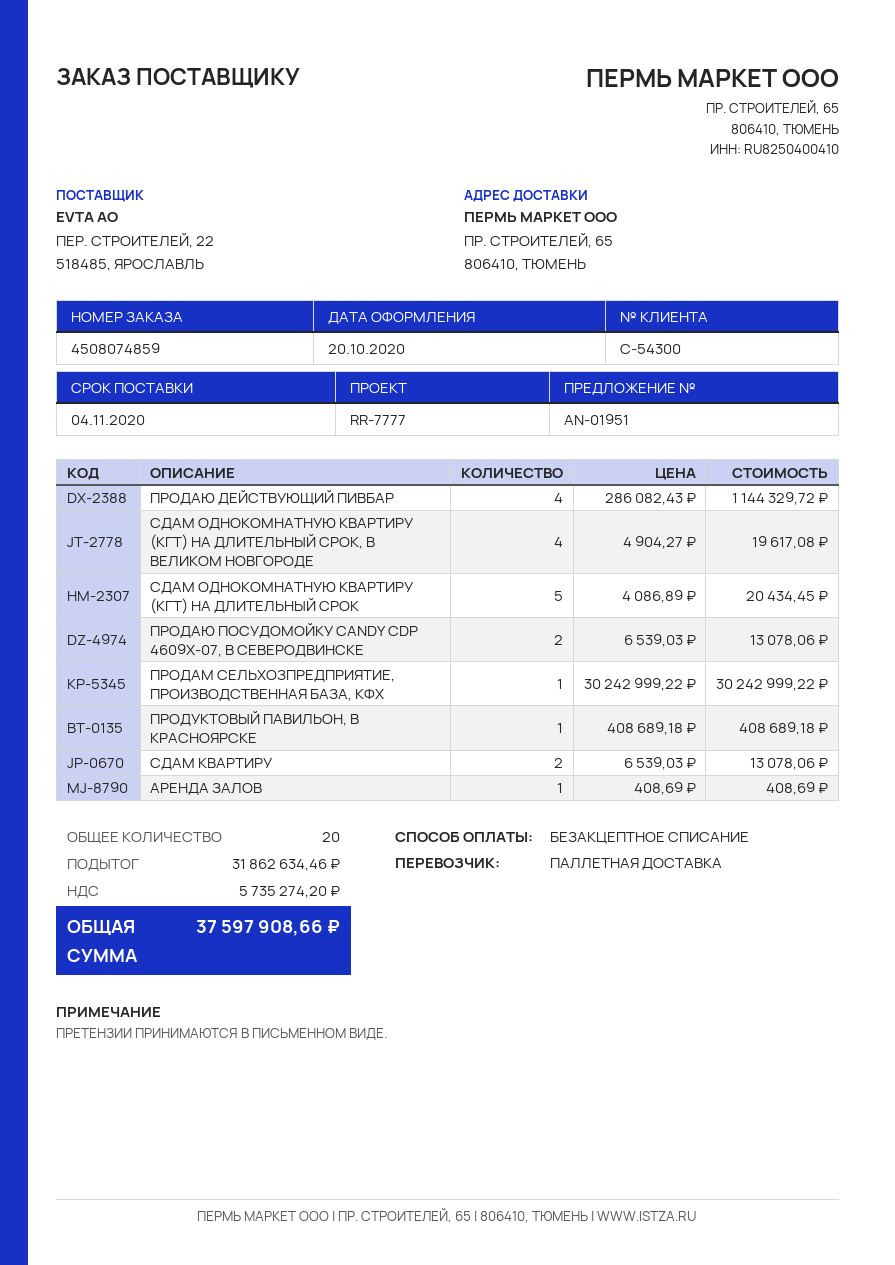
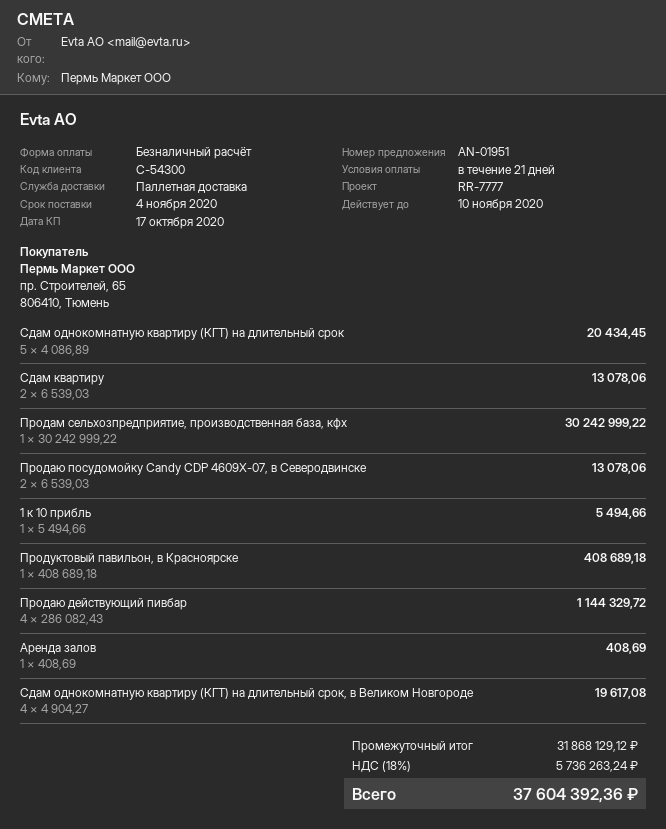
payment method: direct debit -> bank transfer
1 к 10 прибль: none -> 1 x 5494.66 = 5494.66
subtotal: 31862634.46 -> 31868129.12
tax: 5735274.20 -> 5736263.24
total: 37597908.66 -> 37604392.36

